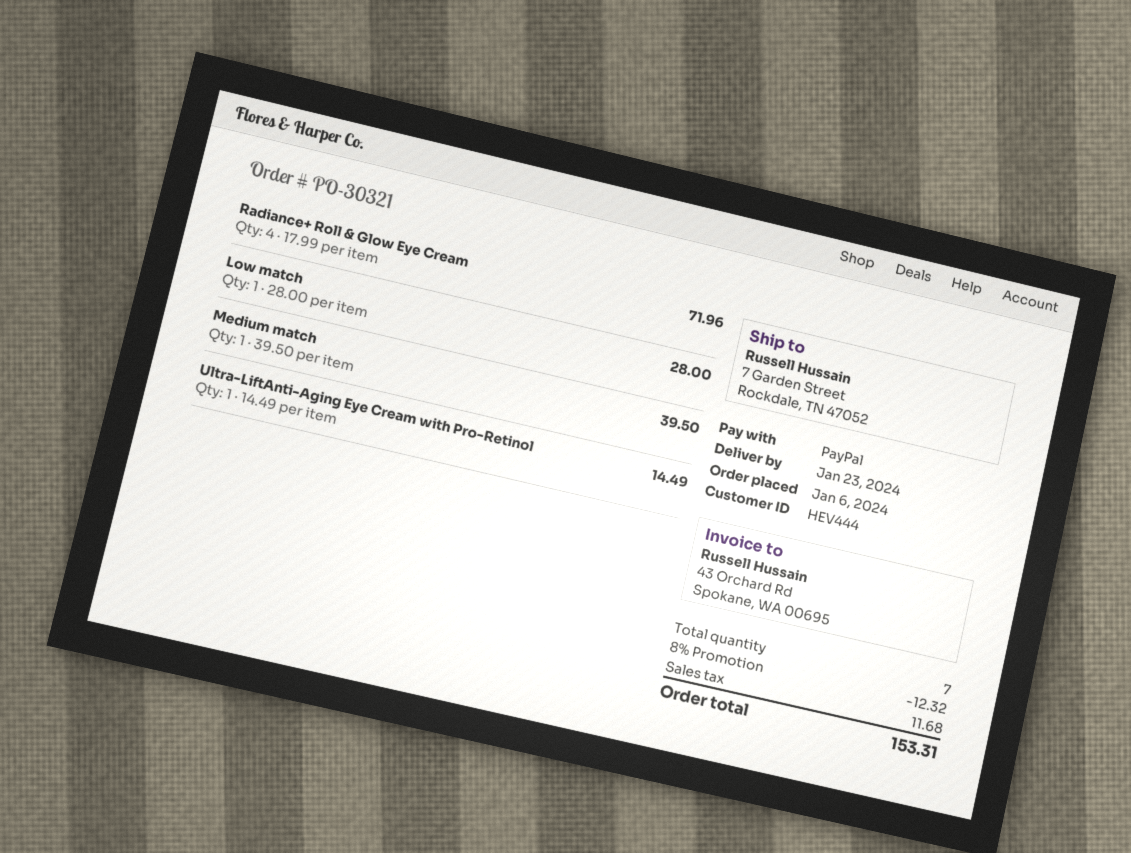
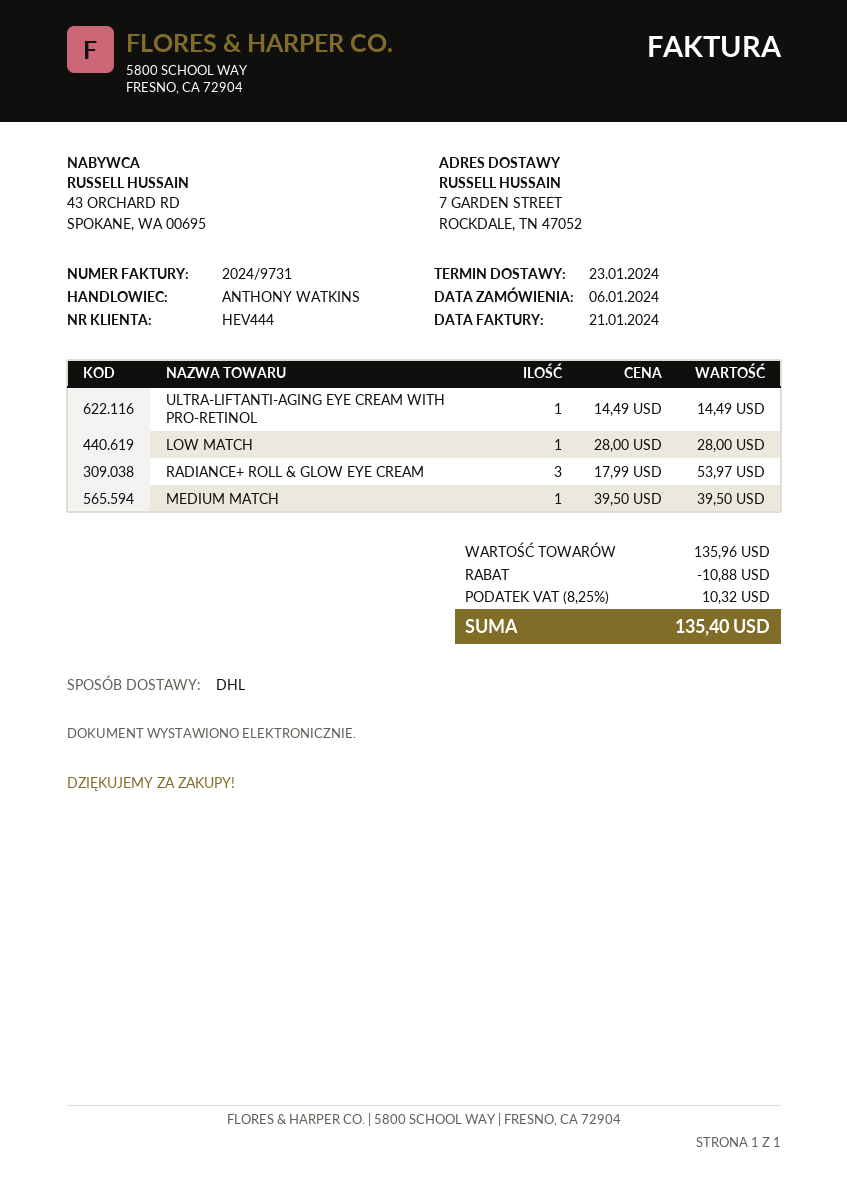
Radiance+ Roll & Glow Eye Cream: 4 x 17.99 = 71.96 -> 3 x 17.99 = 53.97
discount: 12.32 -> 10.88
tax: 11.68 -> 10.32
total: 153.31 -> 135.40

